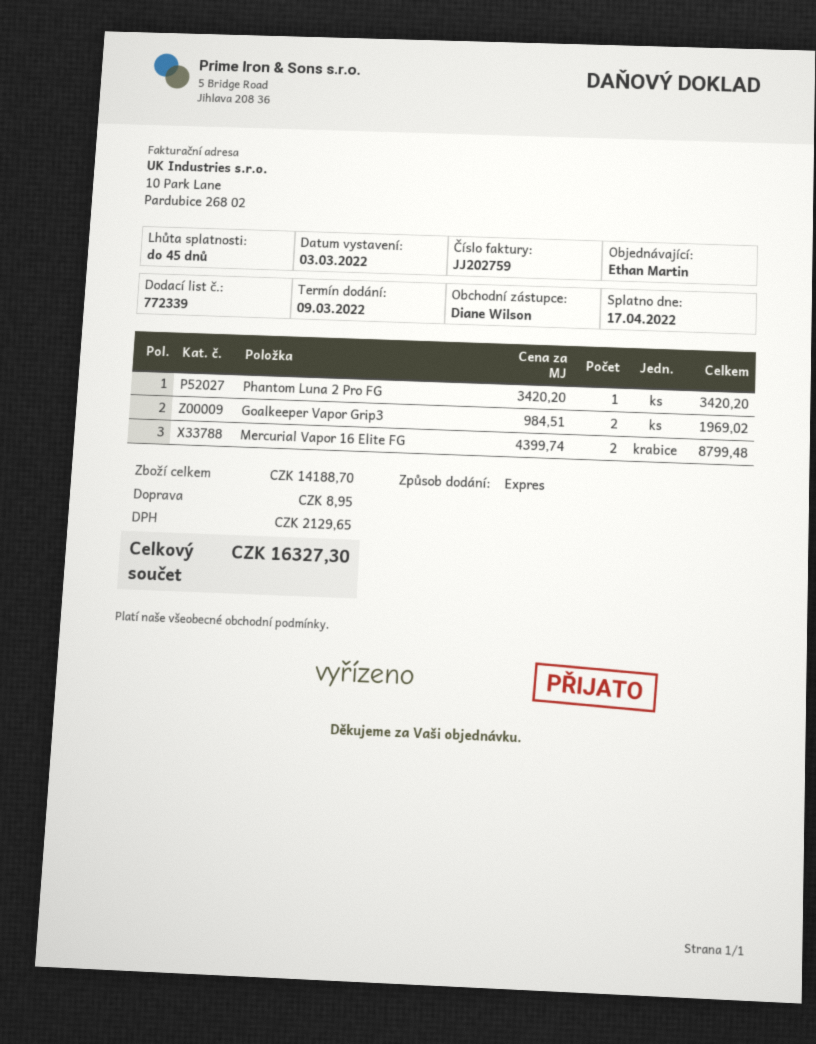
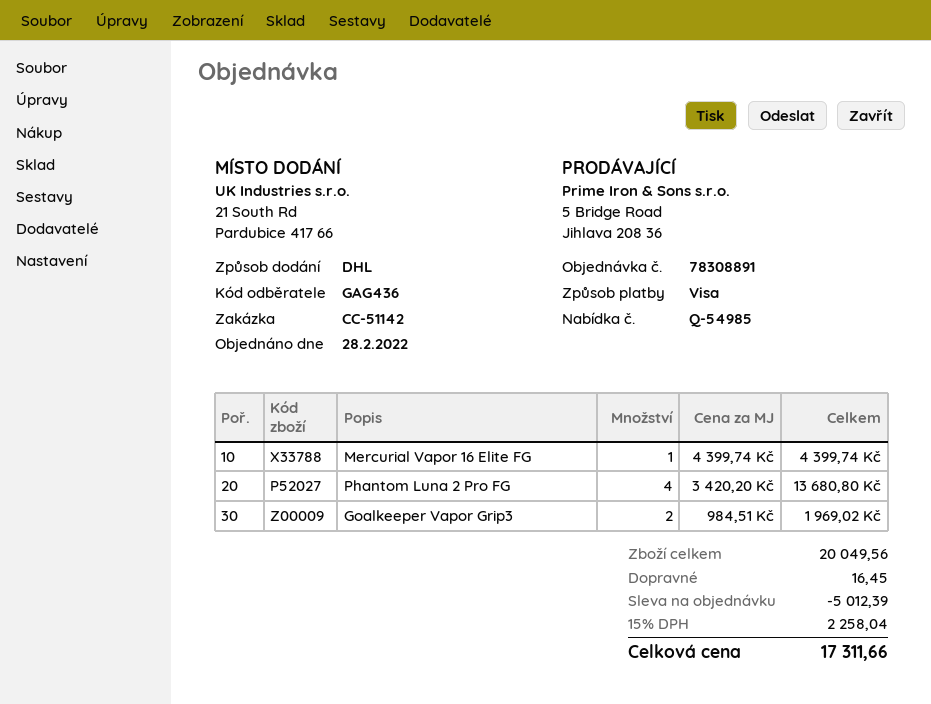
shipping method: express -> DHL
Phantom Luna 2 Pro FG: 1 x 3420.20 = 3420.20 -> 4 x 3420.20 = 13680.80
Mercurial Vapor 16 Elite FG: 2 x 4399.74 = 8799.48 -> 1 x 4399.74 = 4399.74
subtotal: 14188.70 -> 20049.56
discount: none -> 5012.39
shipping: 8.95 -> 16.45
tax: 2129.65 -> 2258.04
total: 16327.30 -> 17311.66

